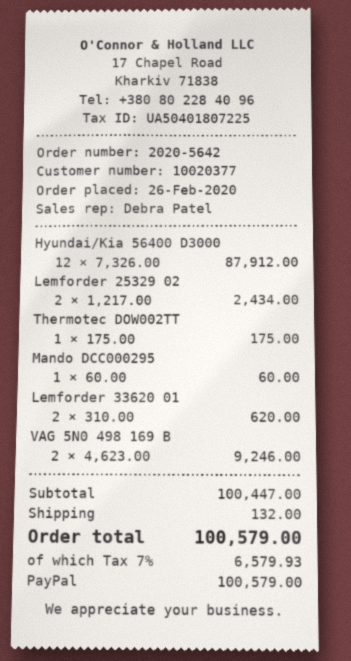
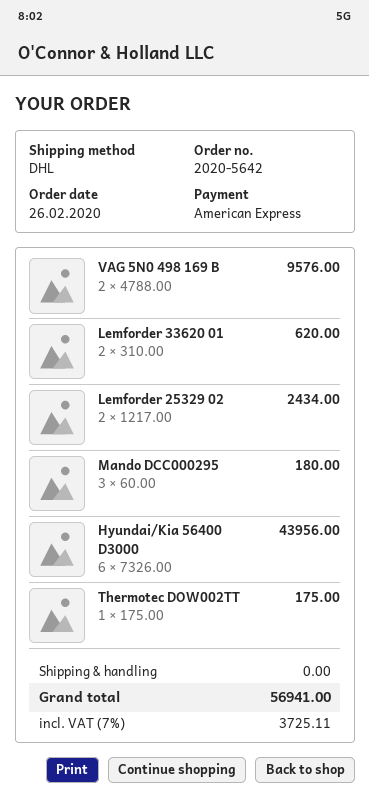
payment method: PayPal -> American Express
Hyundai/Kia 56400 D3000: 12 x 7326.00 = 87912.00 -> 6 x 7326.00 = 43956.00
Mando DCC000295: 1 x 60.00 = 60.00 -> 3 x 60.00 = 180.00
VAG 5N0 498 169 B: 2 x 4623.00 = 9246.00 -> 2 x 4788.00 = 9576.00
shipping: 132.00 -> 0.00
tax: 7% = 6579.93 -> 7% = 3725.11
total: 100579.00 -> 56941.00

